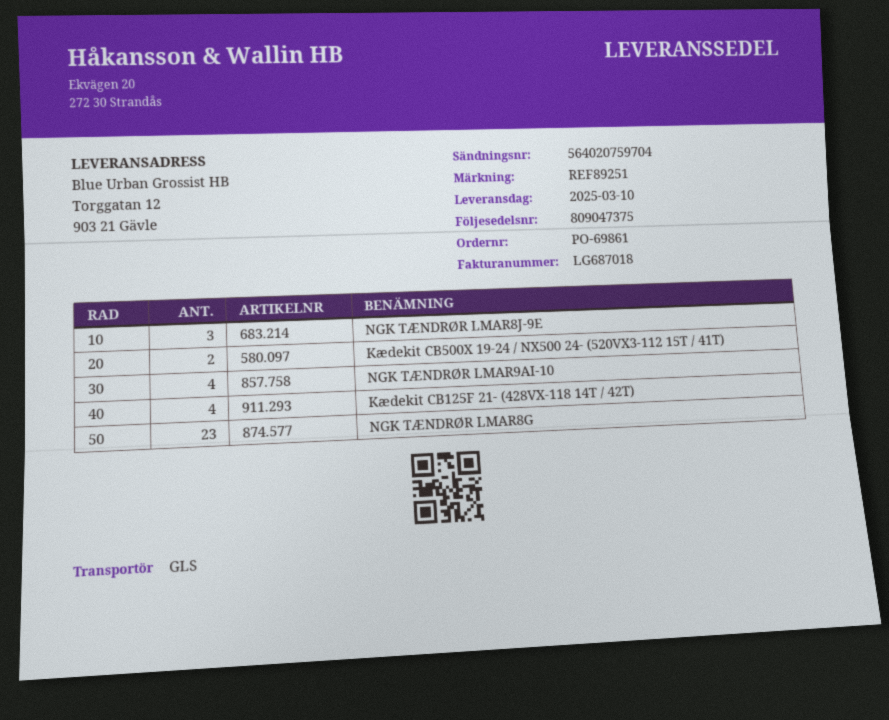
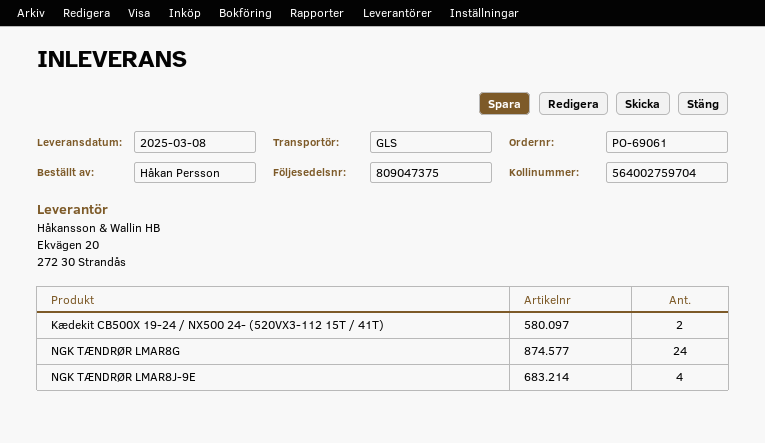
order number: PO-69861 -> PO-69061
delivery date: 2025-03-10 -> 2025-03-08
tracking number: 564020759704 -> 564002759704
NGK TÆNDRØR LMAR8J-9E: 3 -> 4
NGK TÆNDRØR LMAR9AI-10: 4 -> none
Kædekit CB125F 21- (428VX-118 14T / 42T): 4 -> none
NGK TÆNDRØR LMAR8G: 23 -> 24

